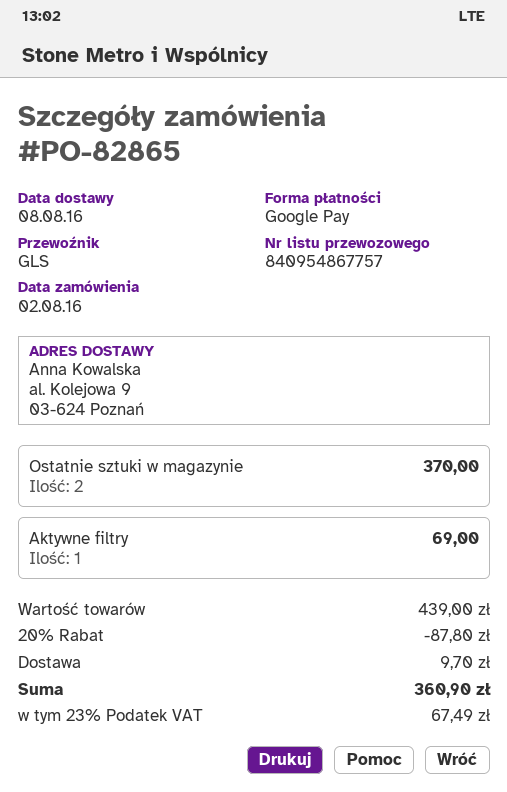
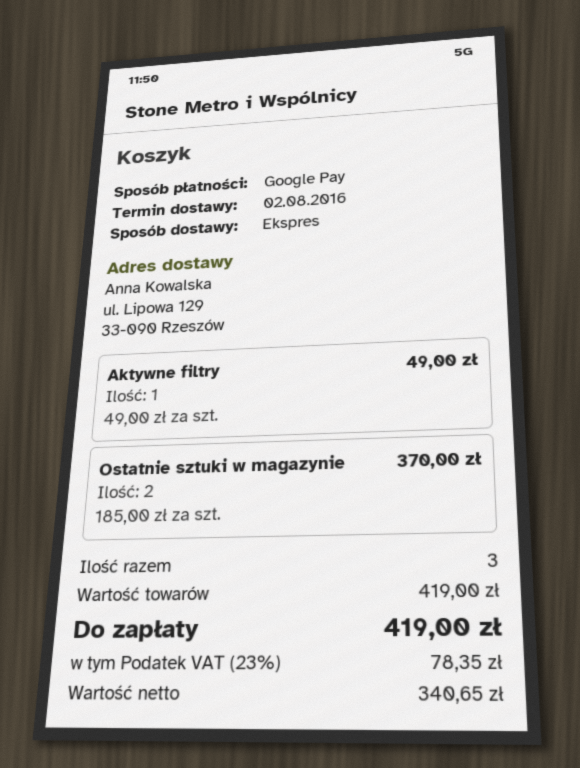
delivery date: 2016-08-08 -> 2016-08-02
shipping method: GLS -> express
ship to: al. Kolejowa 9, 03-624 Poznań -> ul. Lipowa 129, 33-090 Rzeszów
Aktywne filtry: 1 for 69.00 -> 1 for 49.00
subtotal: 439.00 -> 419.00
discount: 20% = 87.80 -> none
shipping: 9.70 -> none
tax: 23% = 67.49 -> 23% = 78.35
total: 360.90 -> 419.00

